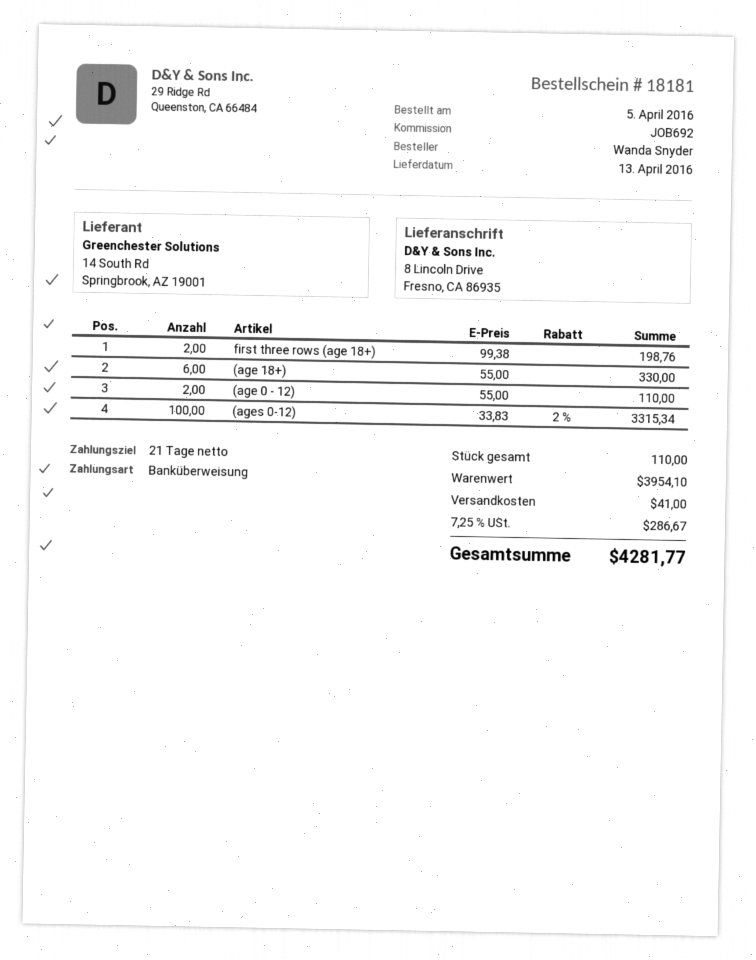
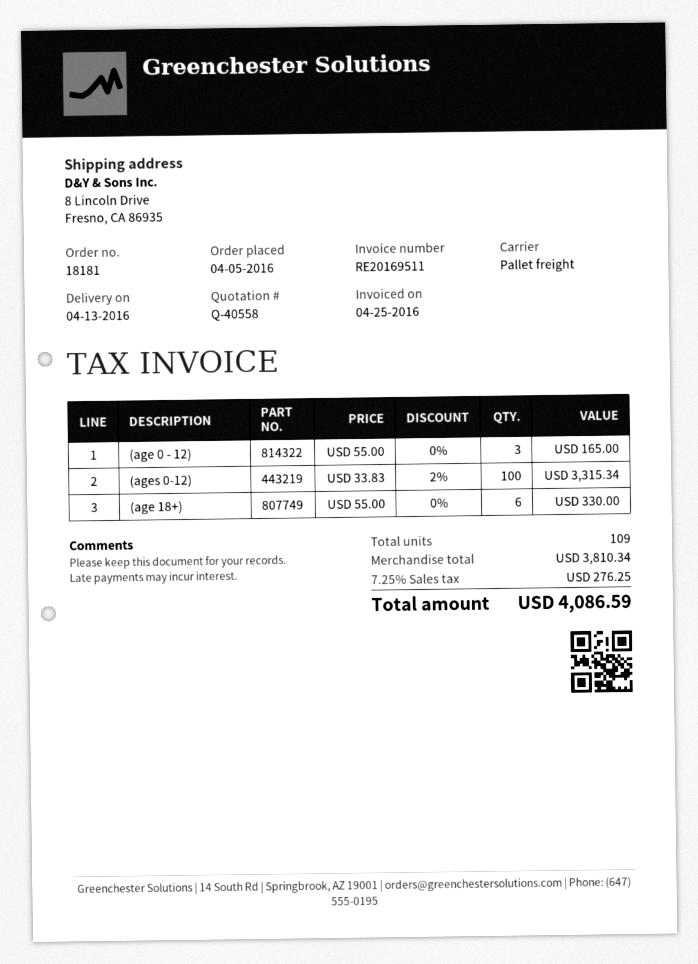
first three rows (age 18+): 2 x 99.38 = 198.76 -> none
(age 0 - 12): 2 x 55.00 = 110.00 -> 3 x 55.00 = 165.00
total quantity: 110 -> 109
subtotal: 3954.10 -> 3810.34
shipping: 41.00 -> none
tax: 7.25% = 286.67 -> 7.25% = 276.25
total: 4281.77 -> 4086.59

